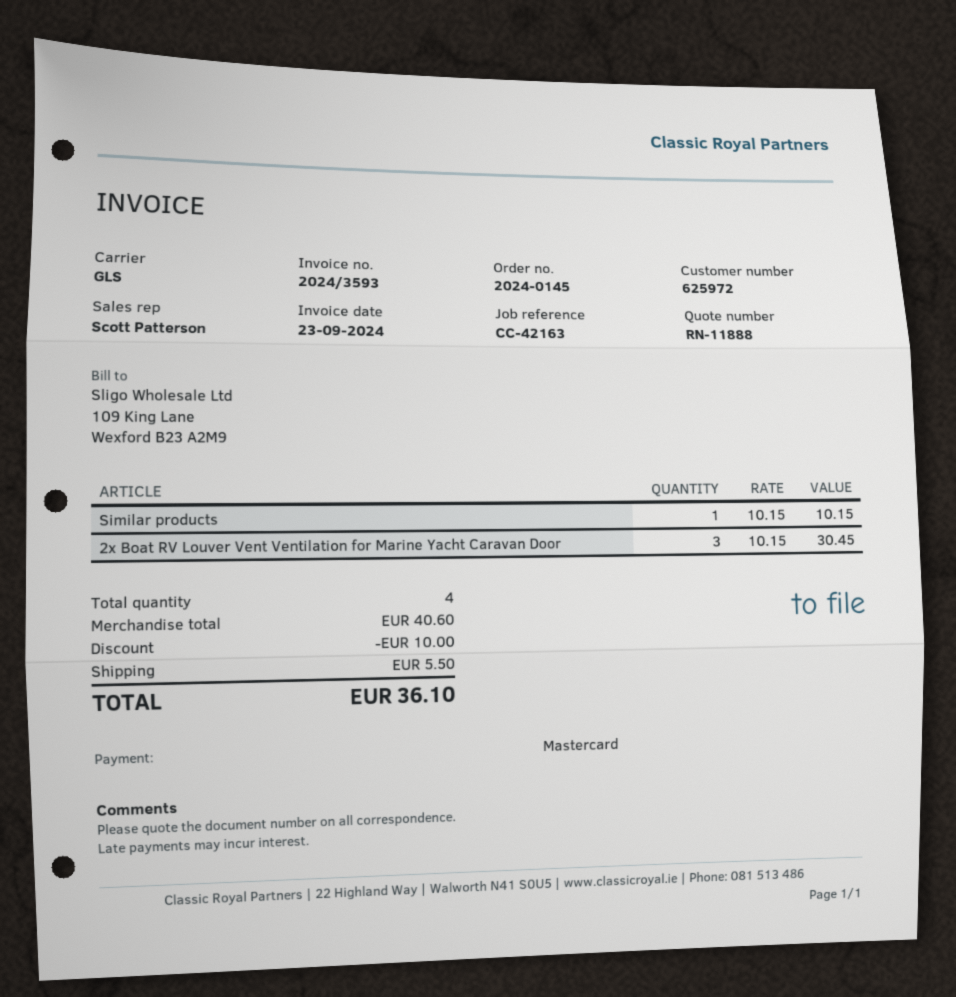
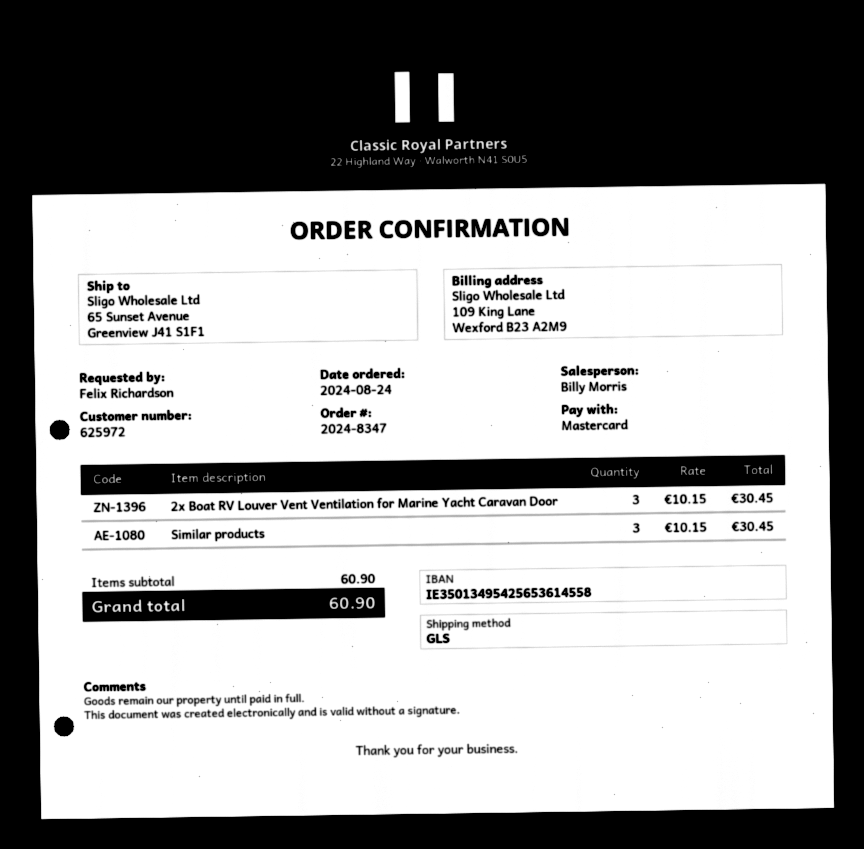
order number: 2024-0145 -> 2024-8347
sales rep: Scott Patterson -> Billy Morris
Similar products: 1 x 10.15 = 10.15 -> 3 x 10.15 = 30.45
subtotal: 40.60 -> 60.90
discount: 10.00 -> none
shipping: 5.50 -> none
total: 36.10 -> 60.90

